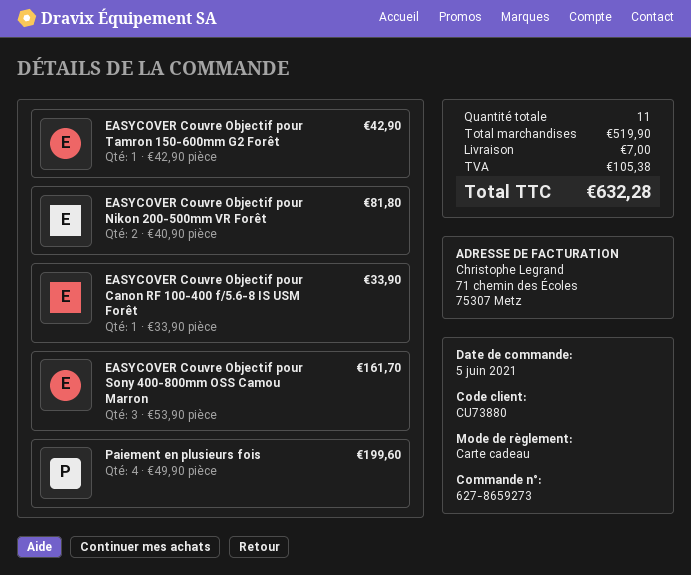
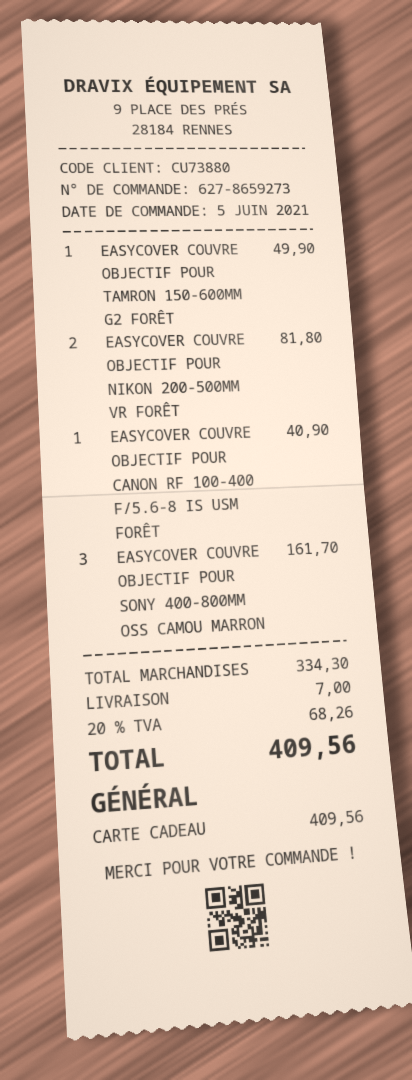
EASYCOVER Couvre Objectif pour Tamron 150-600mm G2 Forêt: 1 for 42.90 -> 1 for 49.90
EASYCOVER Couvre Objectif pour Canon RF 100-400 f/5.6-8 IS USM Forêt: 1 for 33.90 -> 1 for 40.90
Paiement en plusieurs fois: 4 for 199.60 -> none
subtotal: 519.90 -> 334.30
tax: 105.38 -> 68.26
total: 632.28 -> 409.56

